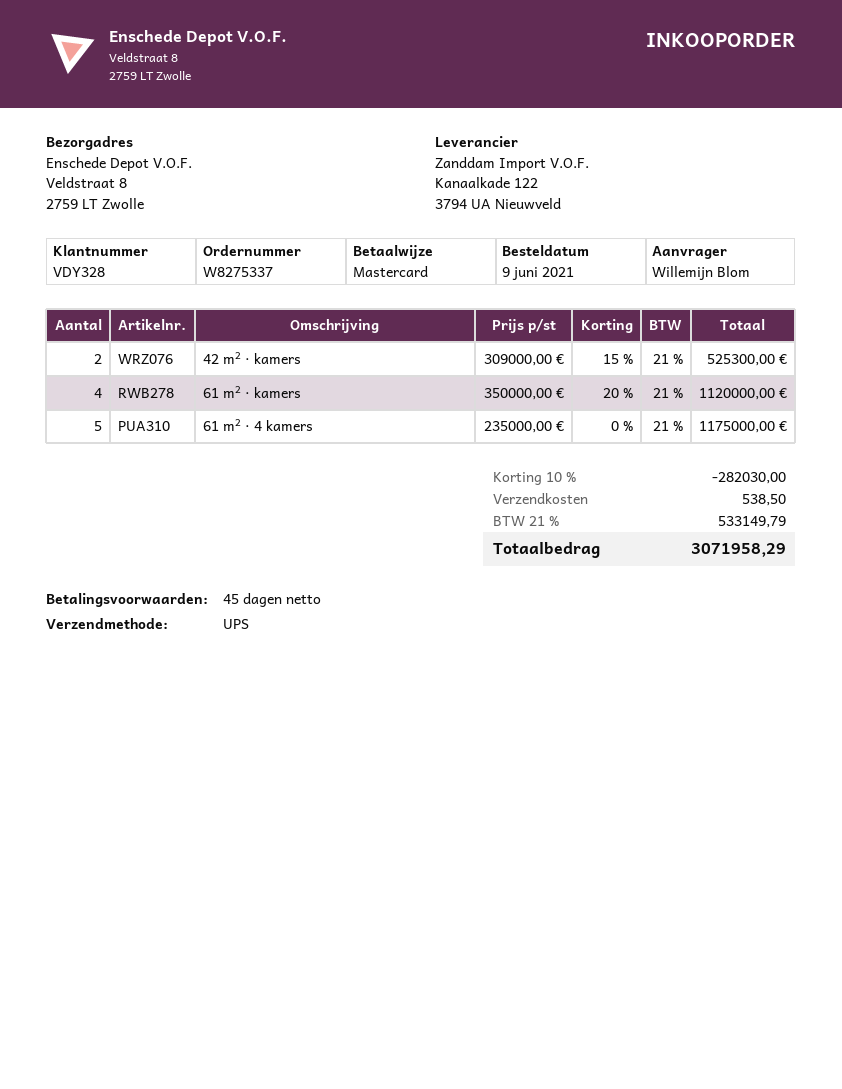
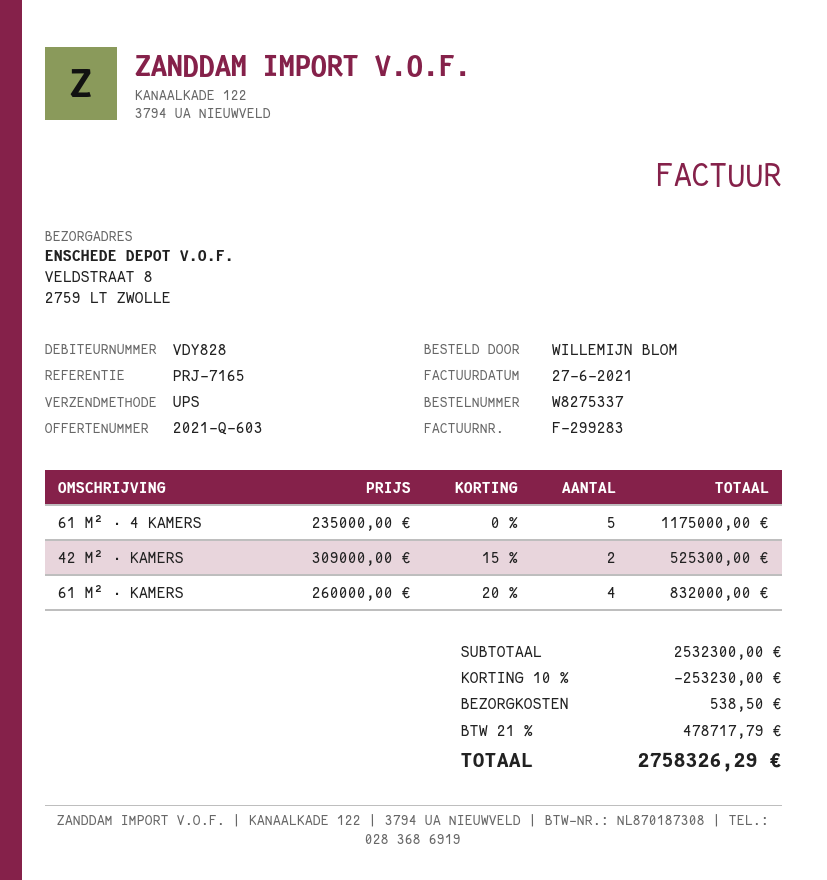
customer number: VDY328 -> VDY828
61 m² · kamers: 4 x 350000.00 - 20% = 1120000.00 -> 4 x 260000.00 - 20% = 832000.00
discount: 10% = 282030.00 -> 10% = 253230.00
tax: 21% = 533149.79 -> 21% = 478717.79
total: 3071958.29 -> 2758326.29

